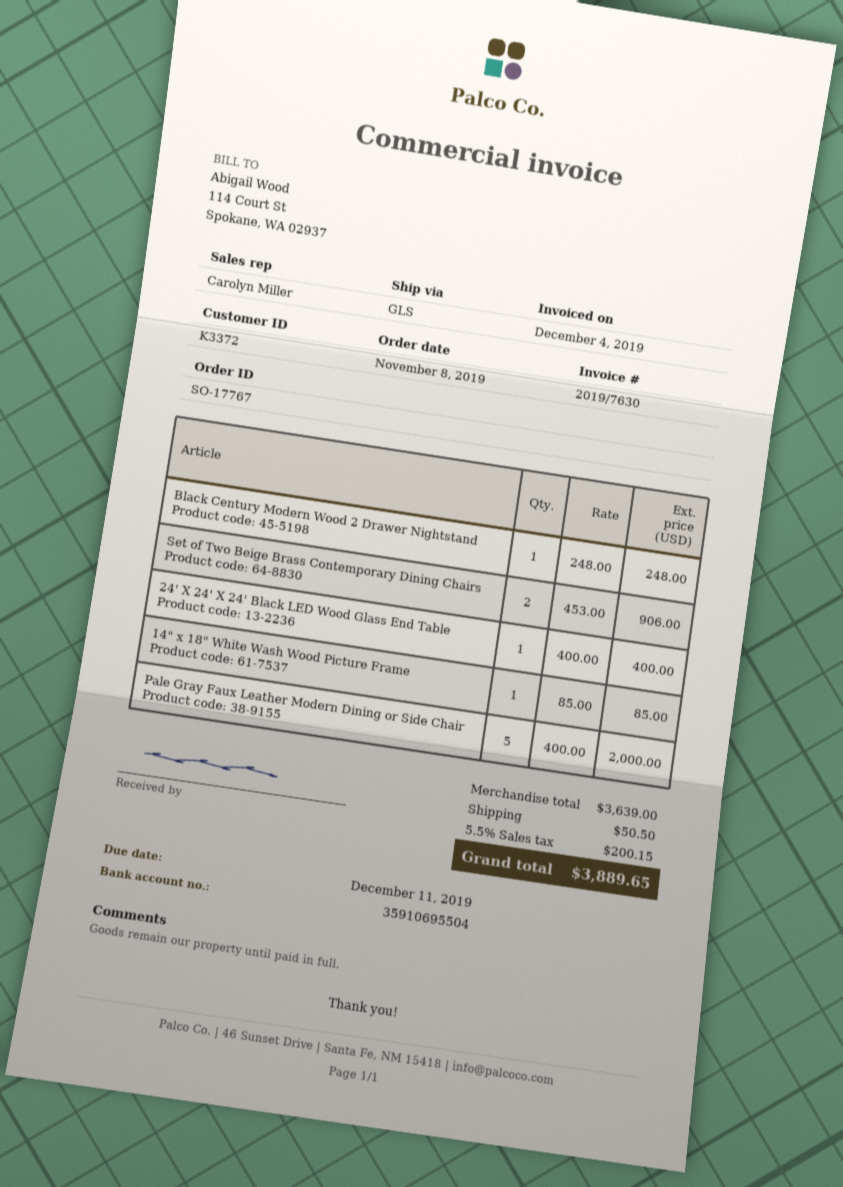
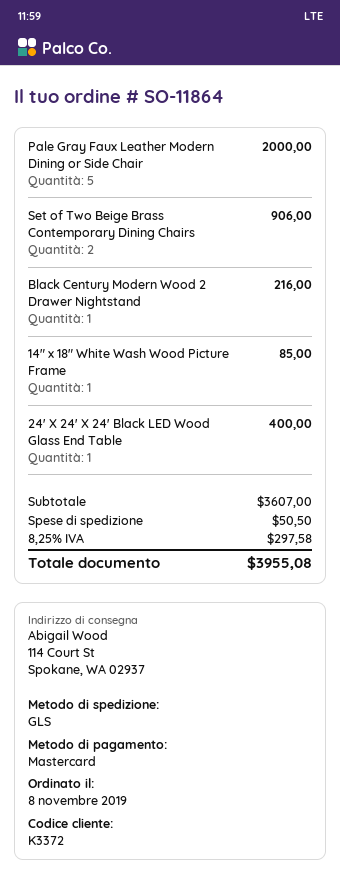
order number: SO-17767 -> SO-11864
Black Century Modern Wood 2 Drawer Nightstand: 1 for 248.00 -> 1 for 216.00
subtotal: 3639.00 -> 3607.00
tax: 5.5% = 200.15 -> 8.25% = 297.58
total: 3889.65 -> 3955.08

